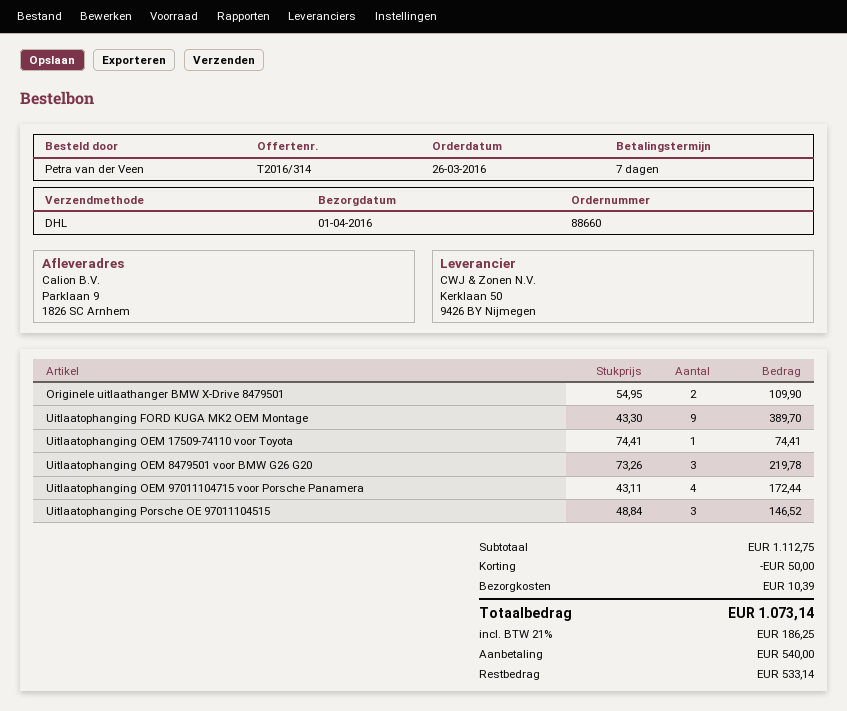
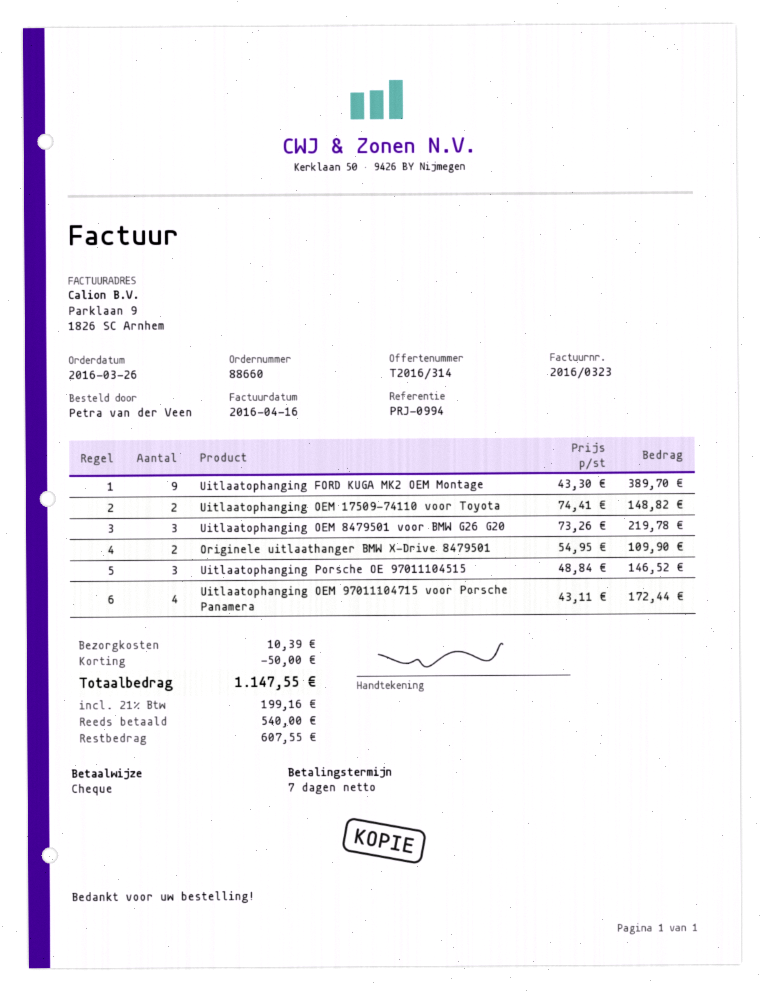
Uitlaatophanging OEM 17509-74110 voor Toyota: 1 x 74.41 = 74.41 -> 2 x 74.41 = 148.82
tax: 21% = 186.25 -> 21% = 199.16
total: 1073.14 -> 1147.55
balance: 533.14 -> 607.55

